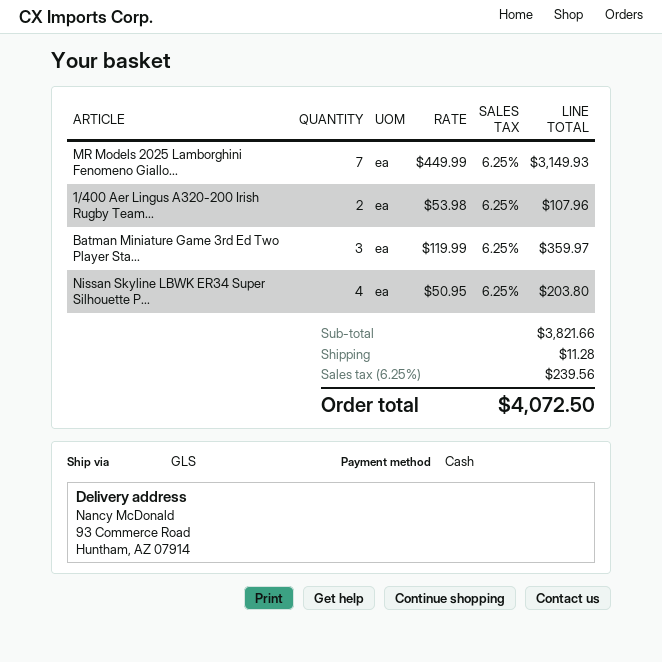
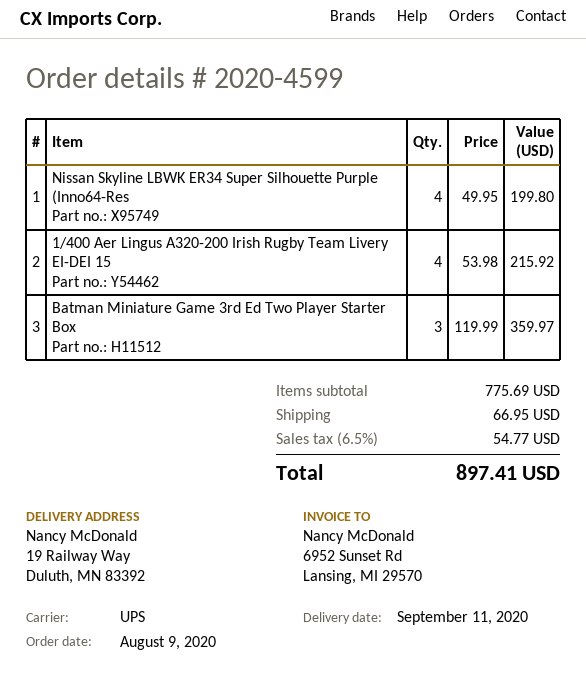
shipping method: GLS -> UPS
ship to: 93 Commerce Road, Huntham, AZ 07914 -> 19 Railway Way, Duluth, MN 83392
MR Models 2025 Lamborghini Fenomeno Giallo...: 7 x 449.99 = 3149.93 -> none
1/400 Aer Lingus A320-200 Irish Rugby Team...: 2 x 53.98 = 107.96 -> 4 x 53.98 = 215.92
Nissan Skyline LBWK ER34 Super Silhouette P...: 4 x 50.95 = 203.80 -> 4 x 49.95 = 199.80
subtotal: 3821.66 -> 775.69
shipping: 11.28 -> 66.95
tax: 6.25% = 239.56 -> 6.5% = 54.77
total: 4072.50 -> 897.41

